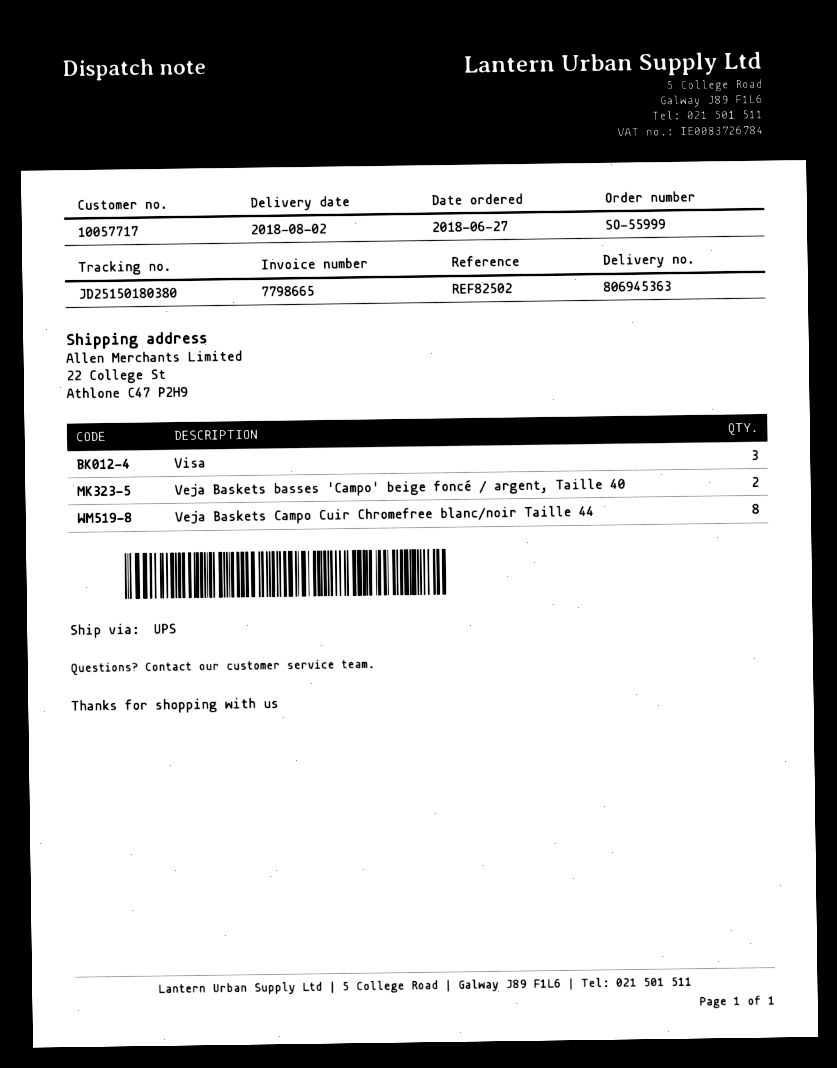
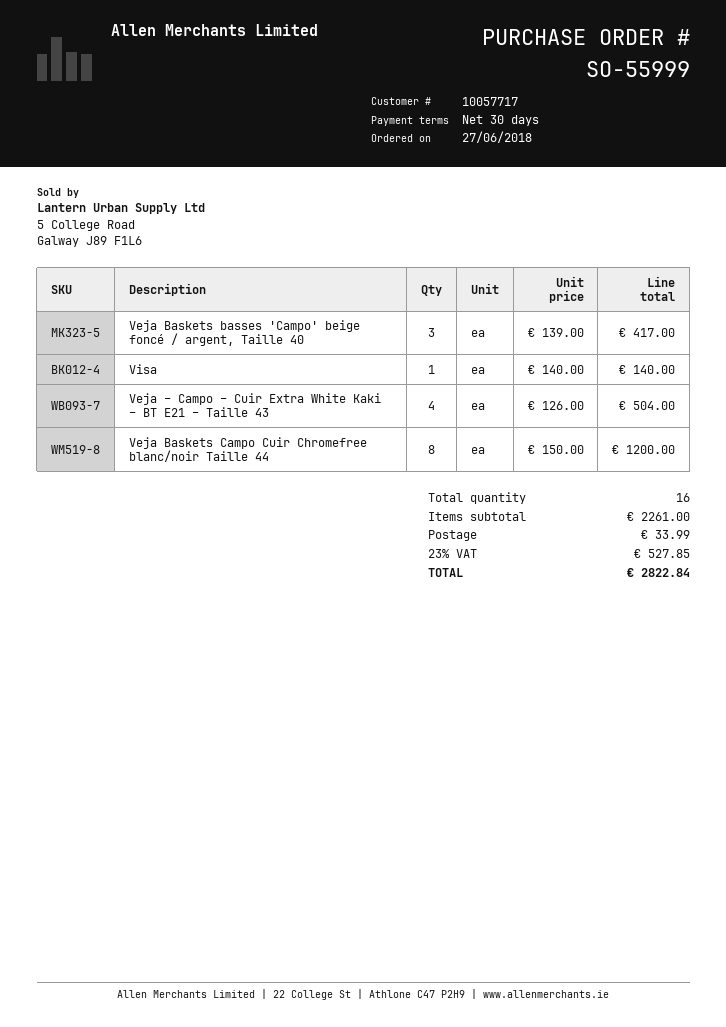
Visa: 3 -> 1
Veja Baskets basses 'Campo' beige foncé / argent, Taille 40: 2 -> 3
Veja – Campo – Cuir Extra White Kaki – BT E21 – Taille 43: none -> 4

